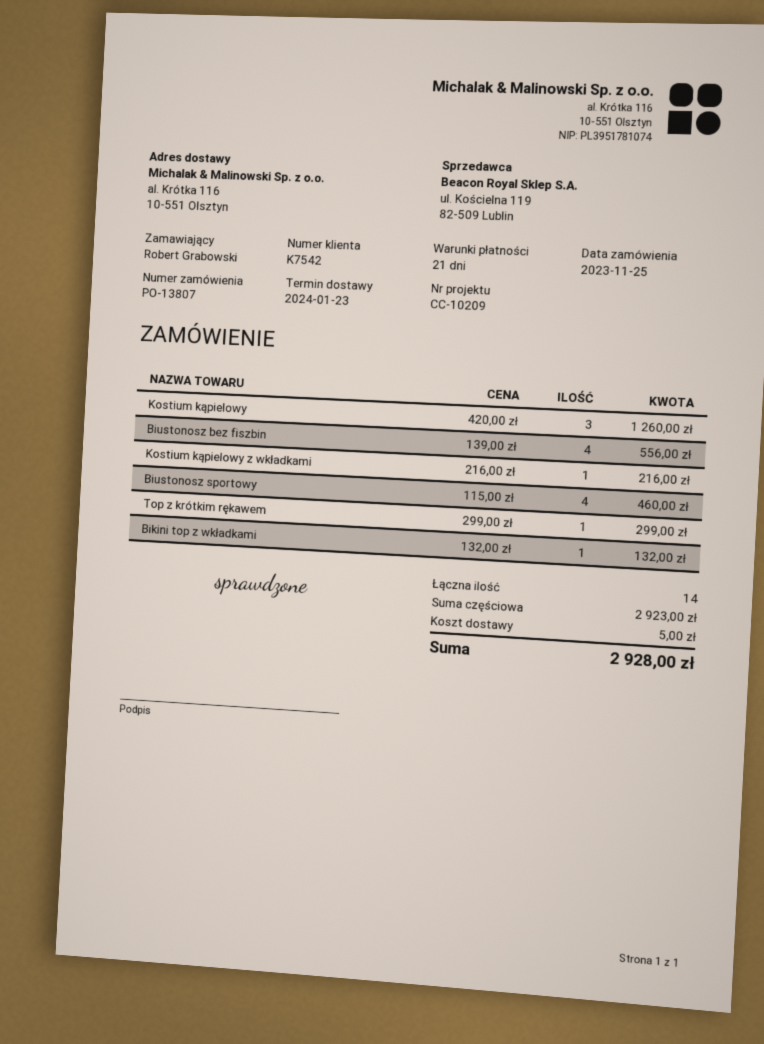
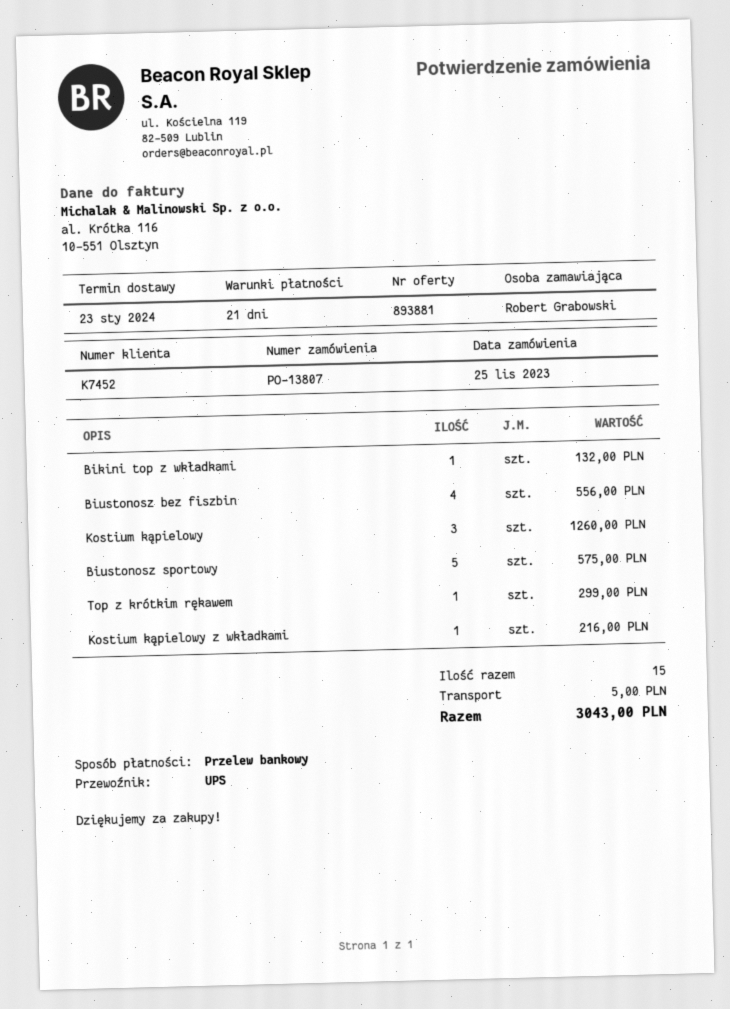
customer number: K7542 -> K7452
Biustonosz sportowy: 4 for 460.00 -> 5 for 575.00
total quantity: 14 -> 15
total: 2928.00 -> 3043.00

